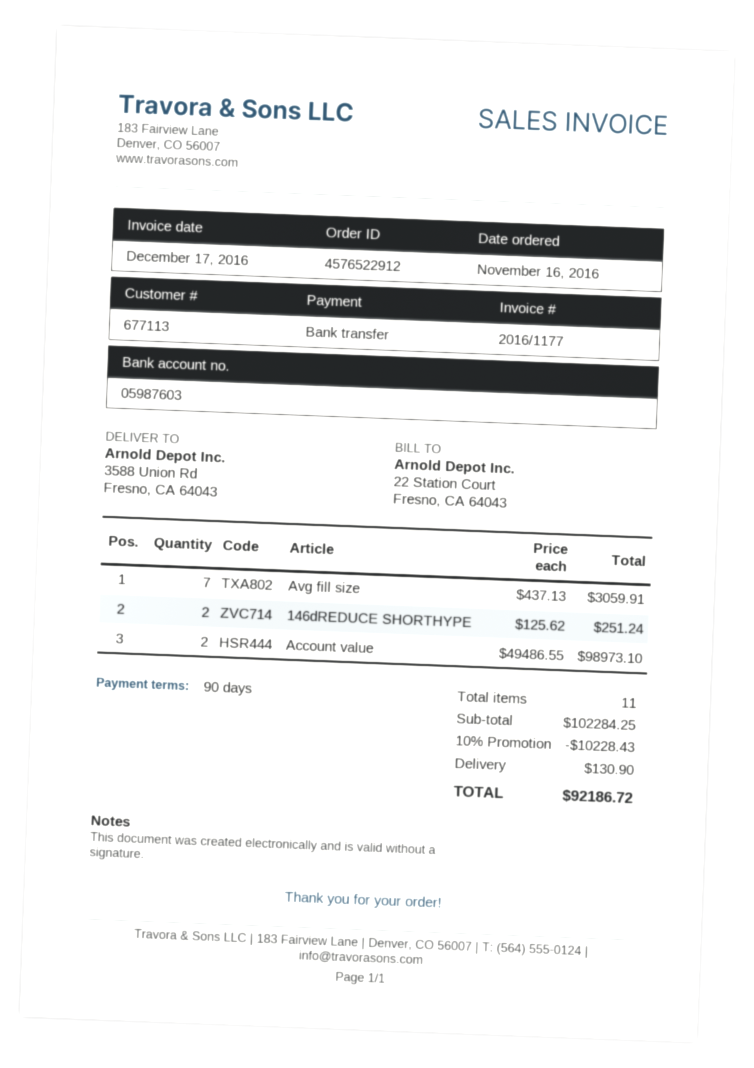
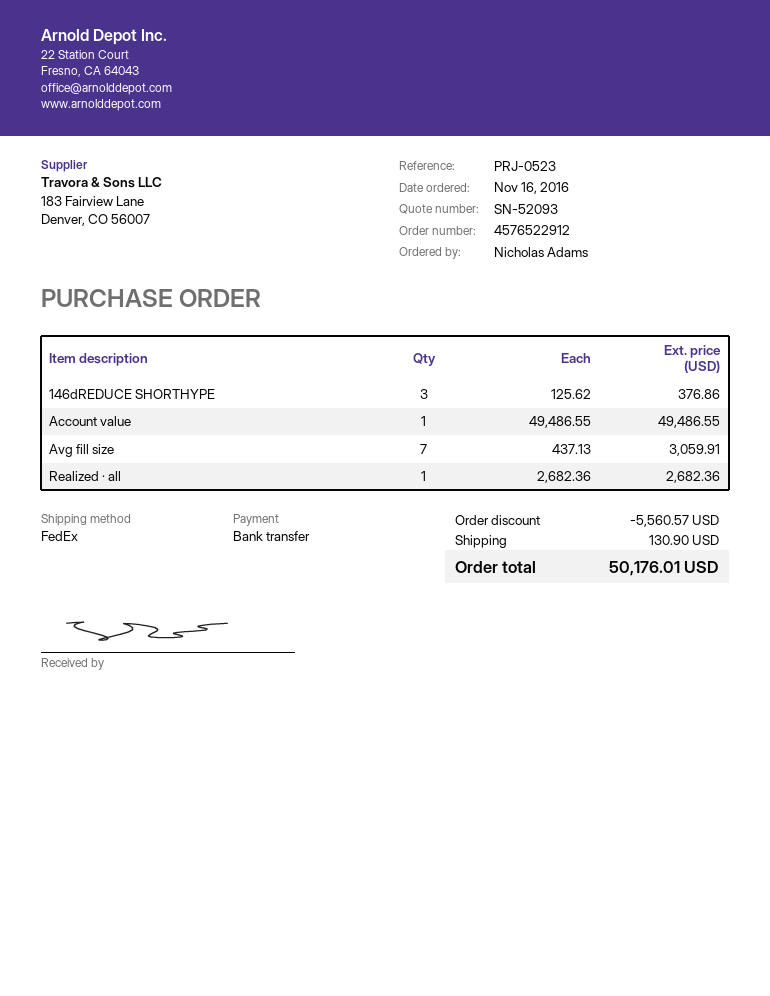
146dREDUCE SHORTHYPE: 2 x 125.62 = 251.24 -> 3 x 125.62 = 376.86
Account value: 2 x 49486.55 = 98973.10 -> 1 x 49486.55 = 49486.55
Realized · all: none -> 1 x 2682.36 = 2682.36
discount: 10228.43 -> 5560.57
total: 92186.72 -> 50176.01

